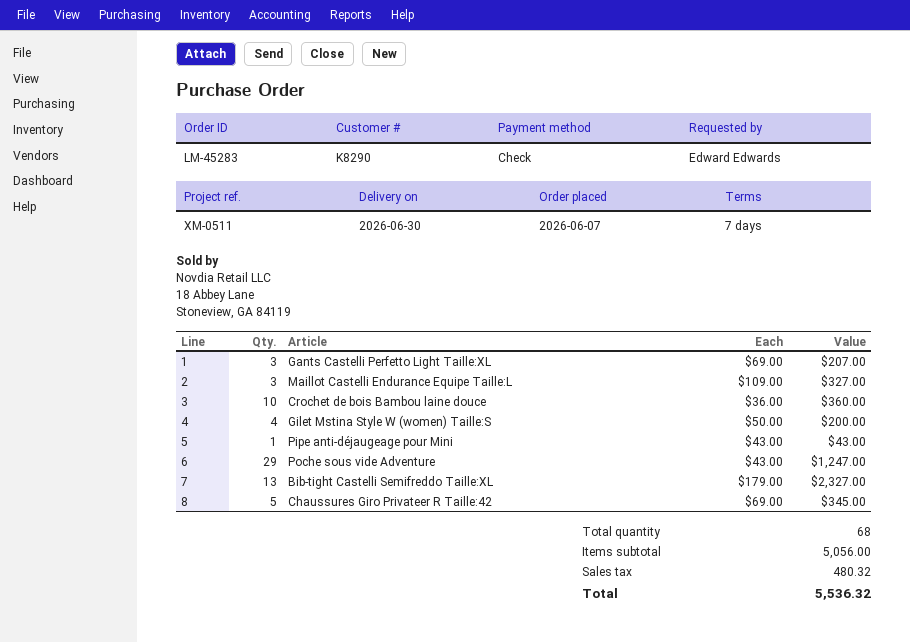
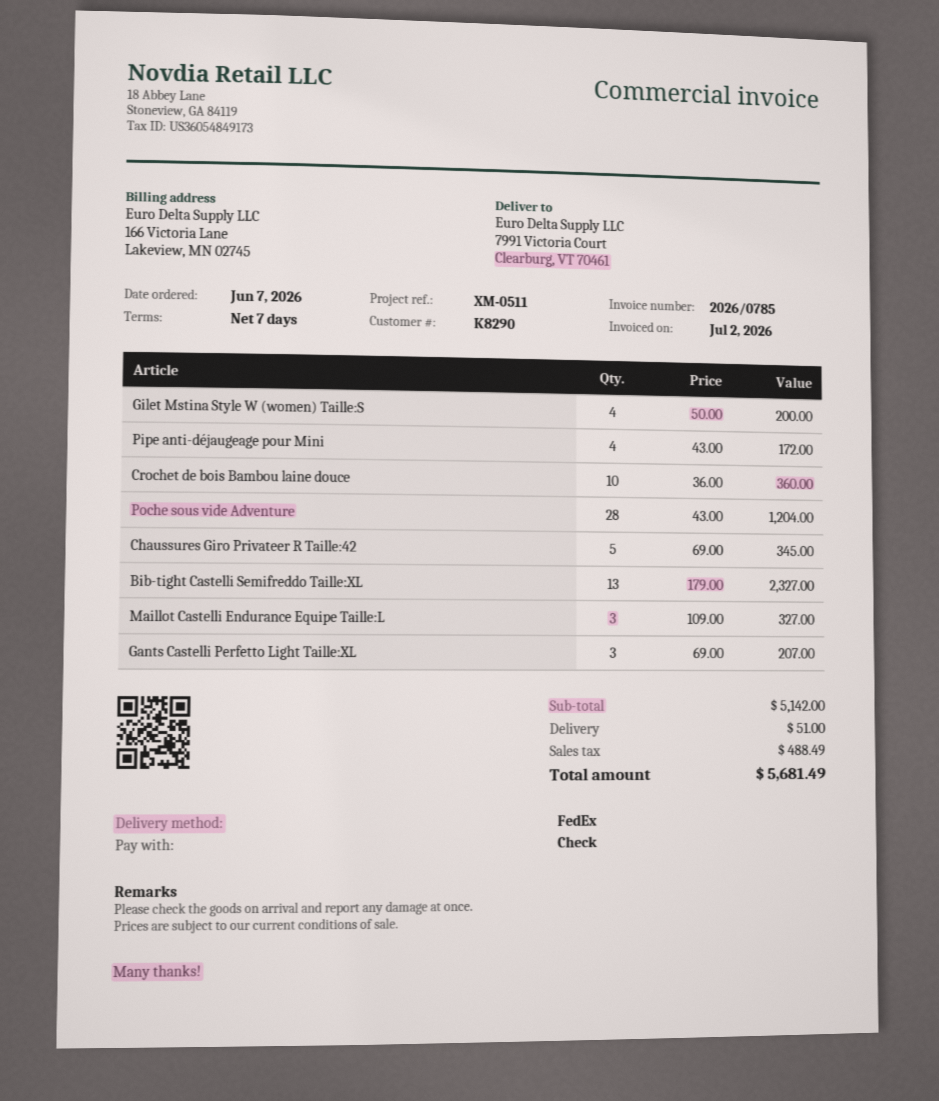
Pipe anti-déjaugeage pour Mini: 1 x 43.00 = 43.00 -> 4 x 43.00 = 172.00
Poche sous vide Adventure: 29 x 43.00 = 1247.00 -> 28 x 43.00 = 1204.00
subtotal: 5056.00 -> 5142.00
shipping: none -> 51.00
tax: 480.32 -> 488.49
total: 5536.32 -> 5681.49

